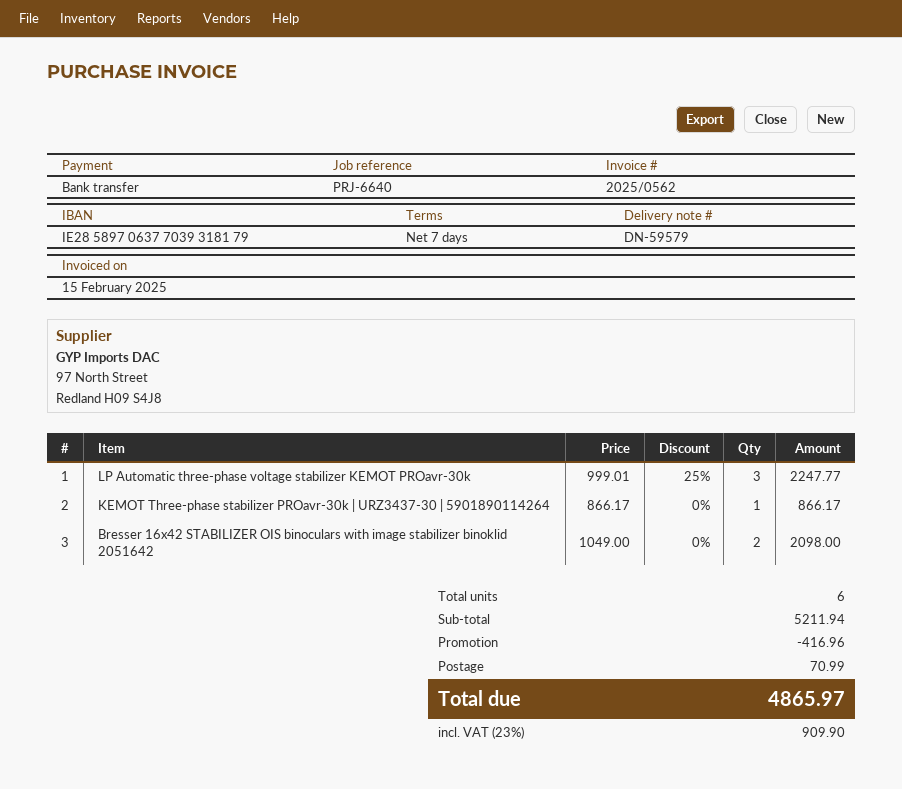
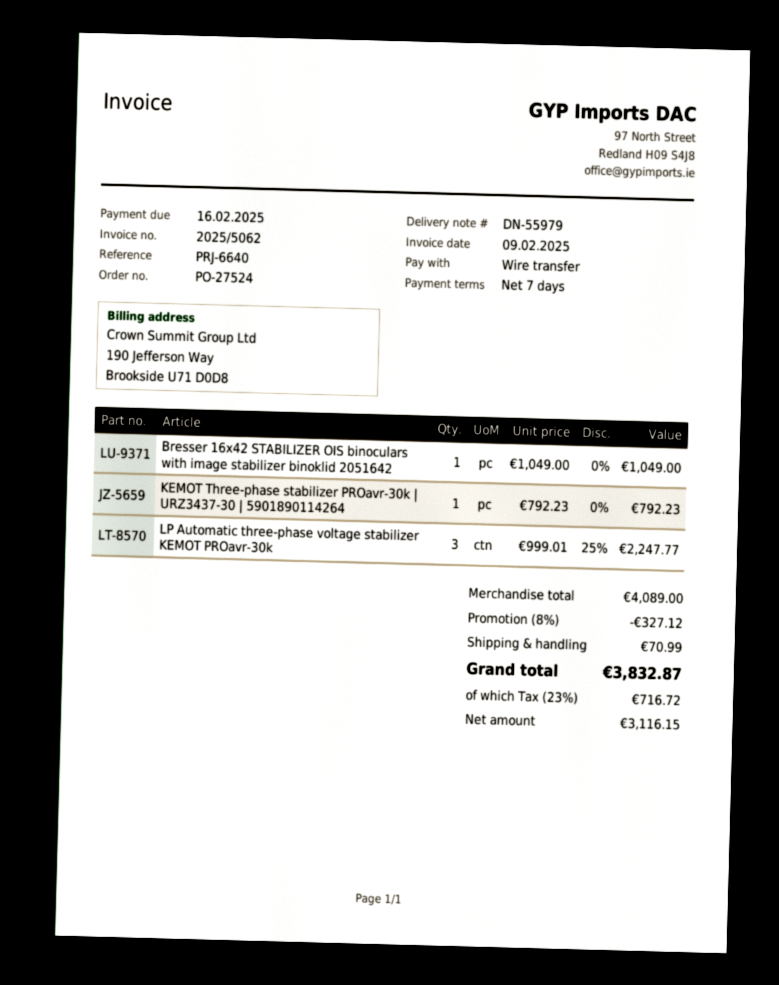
delivery note number: DN-59579 -> DN-55979
invoice number: 2025/0562 -> 2025/5062
invoice date: 2025-02-15 -> 2025-02-09
KEMOT Three-phase stabilizer PROavr-30k | URZ3437-30 | 5901890114264: 1 x 866.17 = 866.17 -> 1 x 792.23 = 792.23
Bresser 16x42 STABILIZER OIS binoculars with image stabilizer binoklid 2051642: 2 x 1049.00 = 2098.00 -> 1 x 1049.00 = 1049.00
subtotal: 5211.94 -> 4089.00
discount: 416.96 -> 327.12
tax: 23% = 909.90 -> 23% = 716.72
total: 4865.97 -> 3832.87

